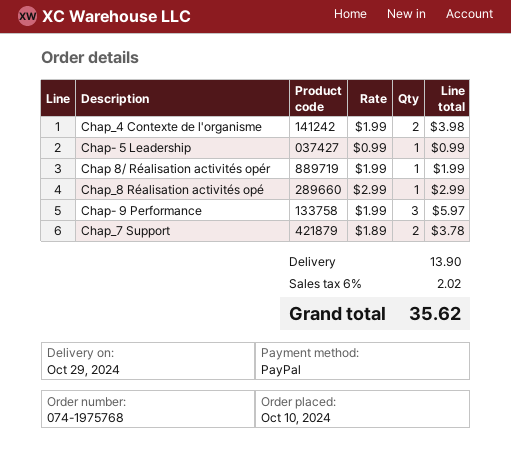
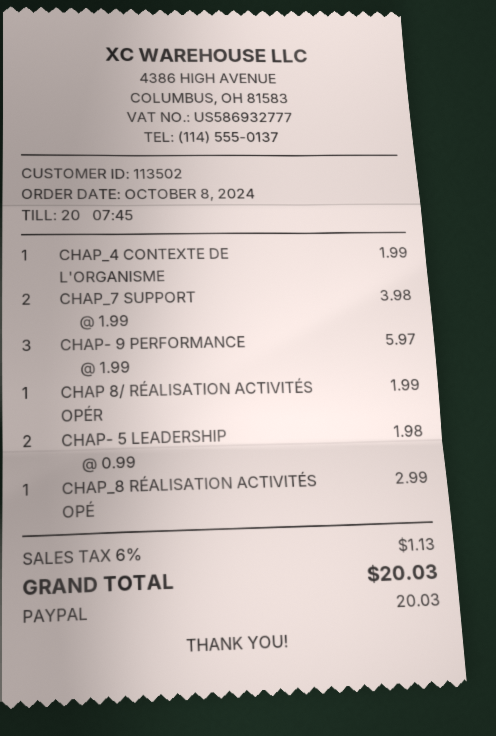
order date: 2024-10-10 -> 2024-10-08
Chap_4 Contexte de l'organisme: 2 x 1.99 = 3.98 -> 1 x 1.99 = 1.99
Chap- 5 Leadership: 1 x 0.99 = 0.99 -> 2 x 0.99 = 1.98
Chap_7 Support: 2 x 1.89 = 3.78 -> 2 x 1.99 = 3.98
shipping: 13.90 -> none
tax: 6% = 2.02 -> 6% = 1.13
total: 35.62 -> 20.03

